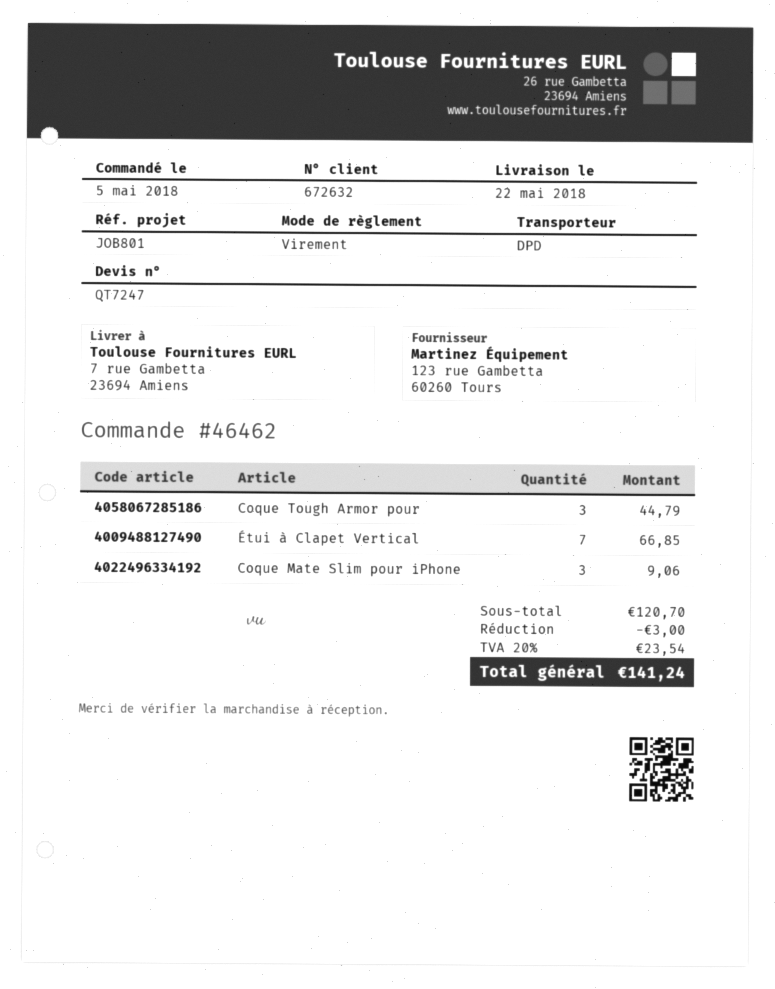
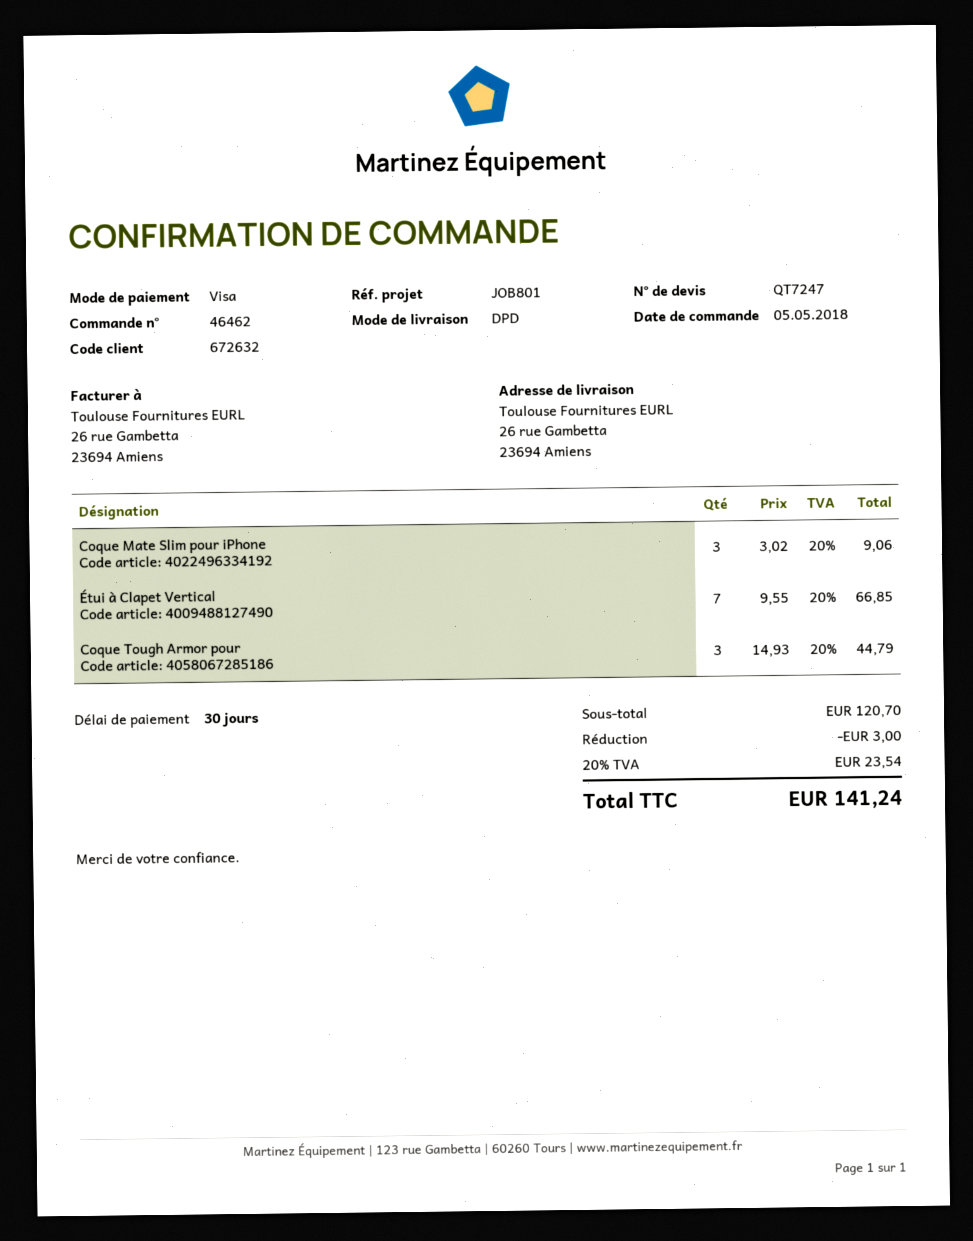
payment method: bank transfer -> Visa
ship to: 7 rue Gambetta, 23694 Amiens -> 26 rue Gambetta, 23694 Amiens

